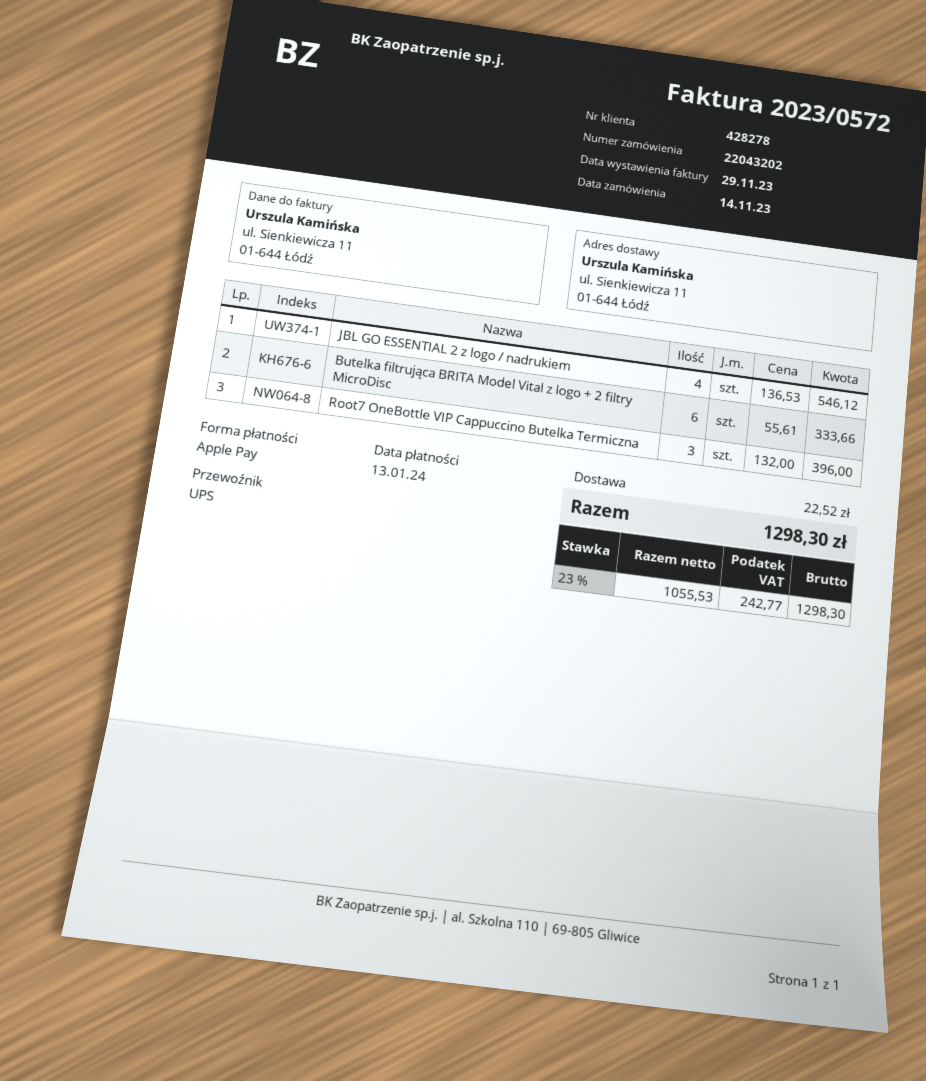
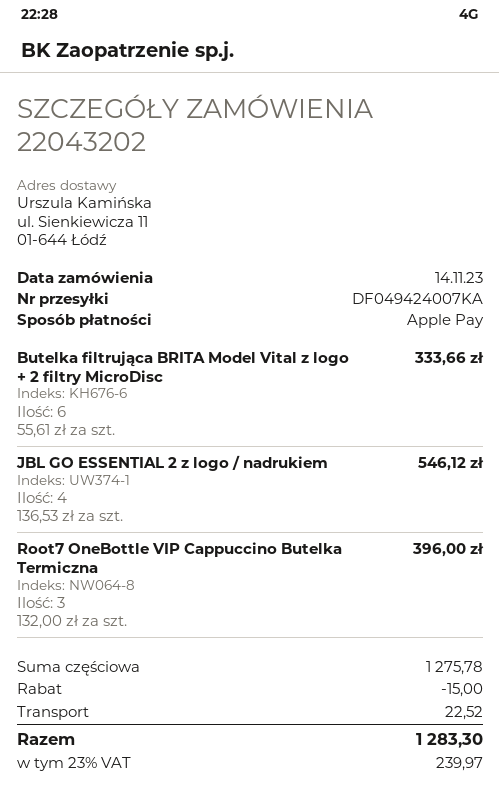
discount: none -> 15.00
tax: 23% = 242.77 -> 23% = 239.97
total: 1298.30 -> 1283.30

